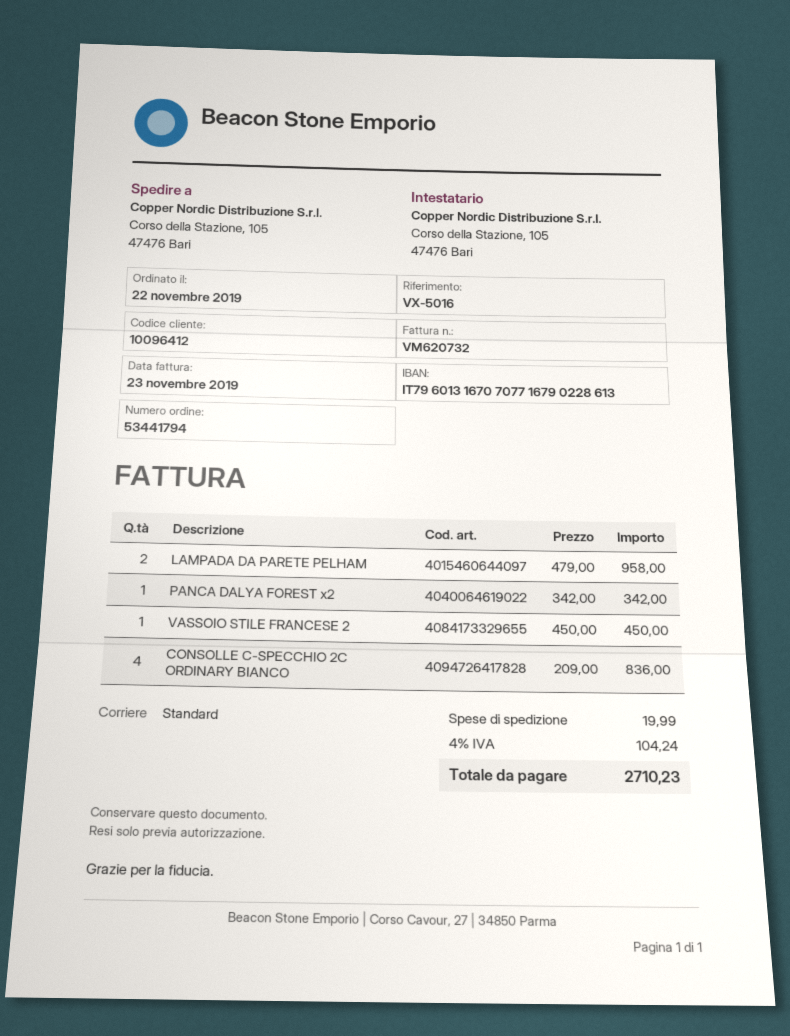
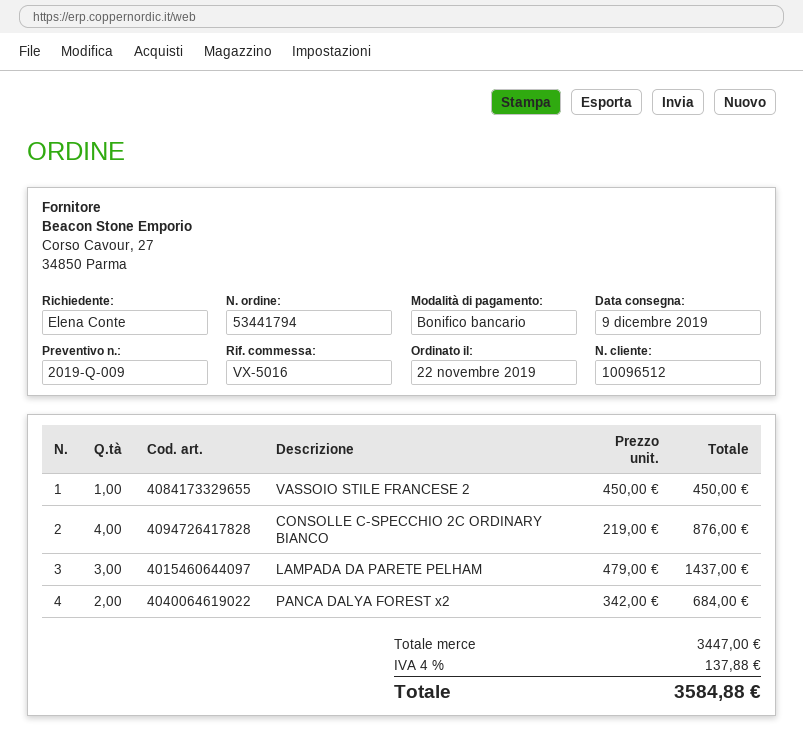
customer number: 10096412 -> 10096512
LAMPADA DA PARETE PELHAM: 2 x 479.00 = 958.00 -> 3 x 479.00 = 1437.00
PANCA DALYA FOREST x2: 1 x 342.00 = 342.00 -> 2 x 342.00 = 684.00
CONSOLLE C-SPECCHIO 2C ORDINARY BIANCO: 4 x 209.00 = 836.00 -> 4 x 219.00 = 876.00
shipping: 19.99 -> none
tax: 4% = 104.24 -> 4% = 137.88
total: 2710.23 -> 3584.88

